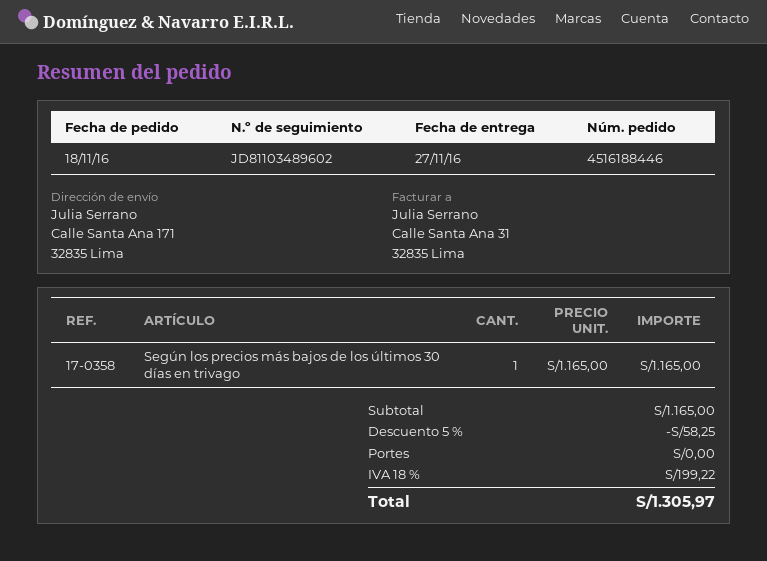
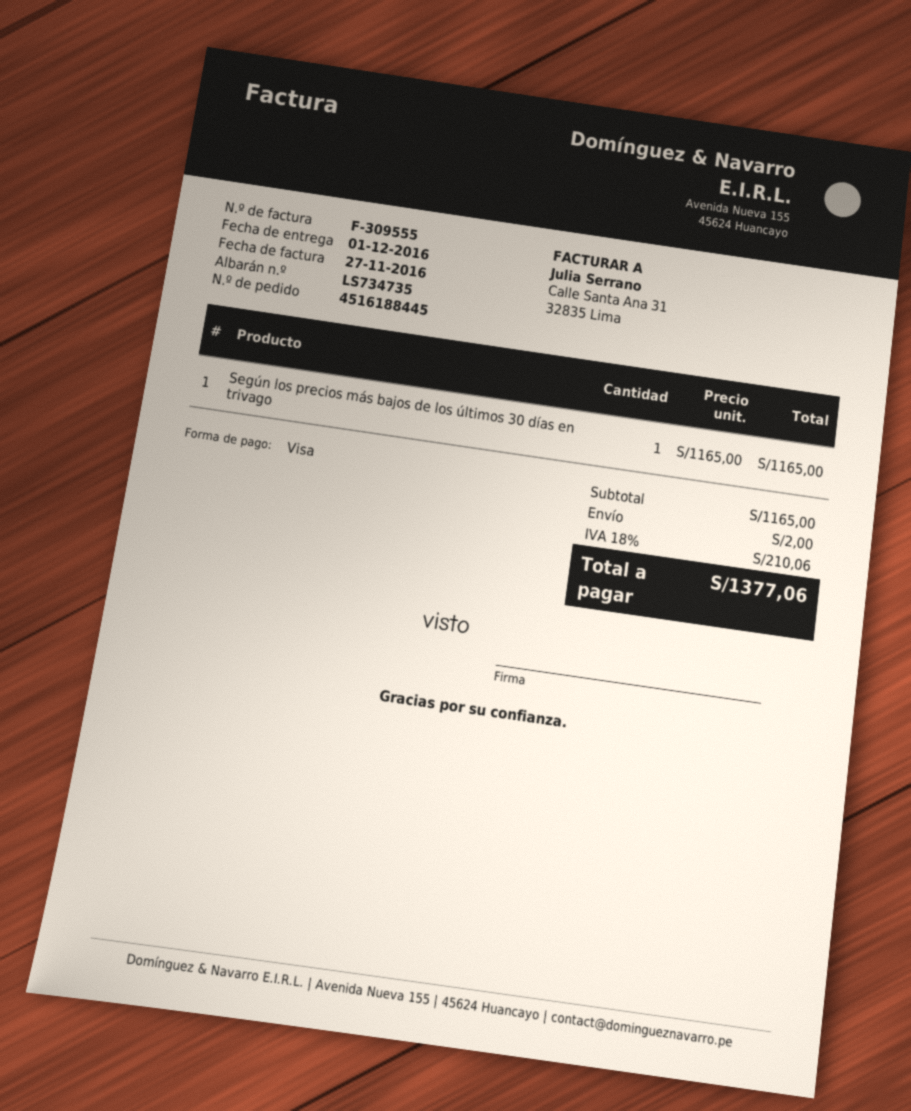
order number: 4516188446 -> 4516188445
delivery date: 2016-11-27 -> 2016-12-01
discount: 5% = 58.25 -> none
shipping: 0.00 -> 2.00
tax: 18% = 199.22 -> 18% = 210.06
total: 1305.97 -> 1377.06

